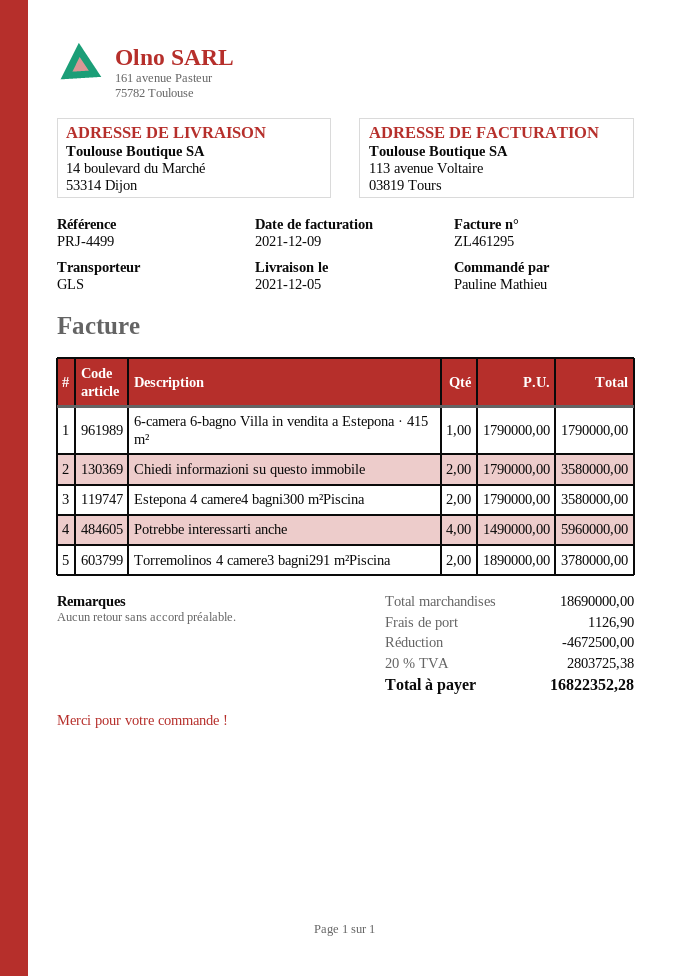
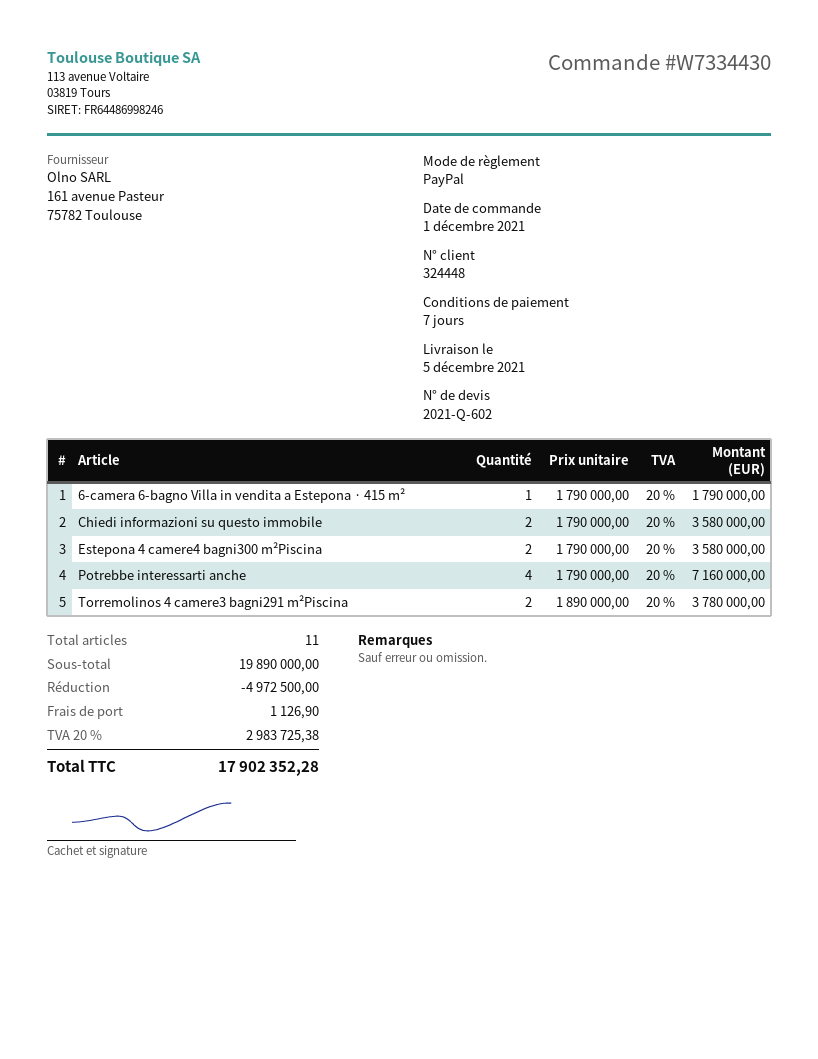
Potrebbe interessarti anche: 4 x 1490000.00 = 5960000.00 -> 4 x 1790000.00 = 7160000.00
subtotal: 18690000.00 -> 19890000.00
discount: 4672500.00 -> 4972500.00
tax: 20% = 2803725.38 -> 20% = 2983725.38
total: 16822352.28 -> 17902352.28

